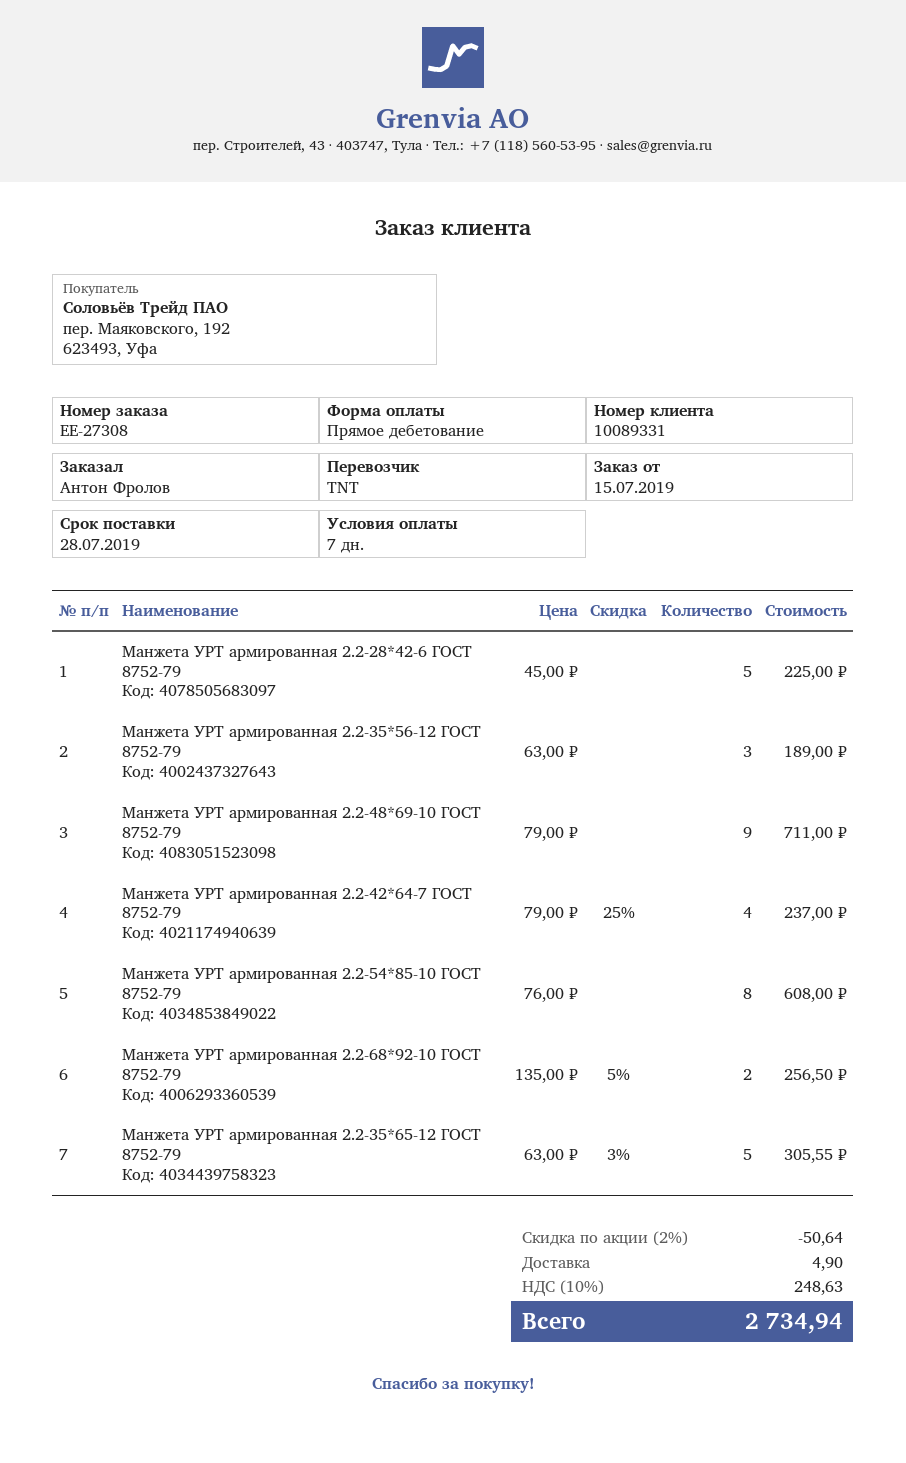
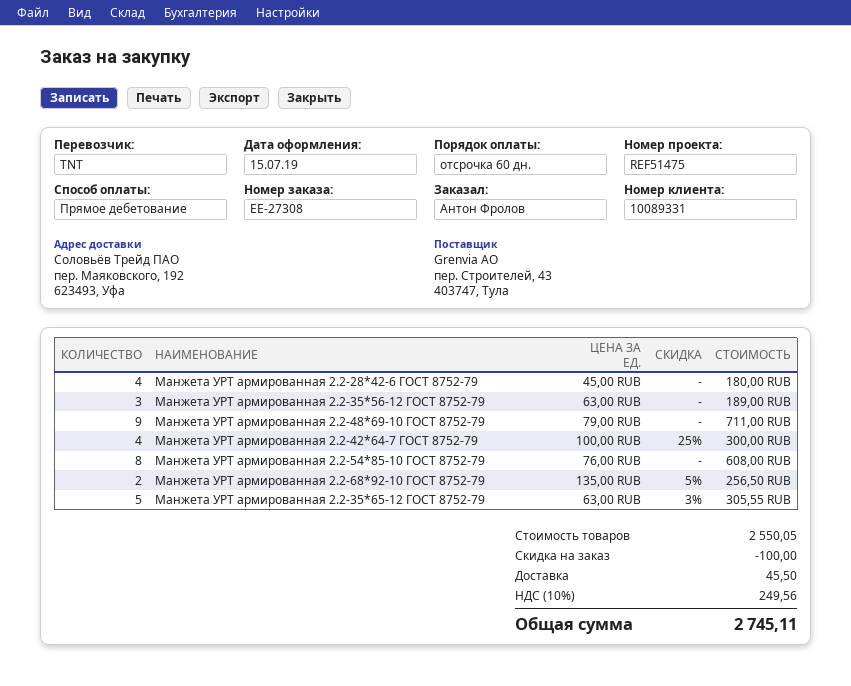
payment terms: 7 days -> 60 days
Манжета УРТ армированная 2.2-28*42-6 ГОСТ 8752-79: 5 x 45.00 = 225.00 -> 4 x 45.00 = 180.00
Манжета УРТ армированная 2.2-42*64-7 ГОСТ 8752-79: 4 x 79.00 - 25% = 237.00 -> 4 x 100.00 - 25% = 300.00
discount: 50.64 -> 100.00
shipping: 4.90 -> 45.50
tax: 10% = 248.63 -> 10% = 249.56
total: 2734.94 -> 2745.11

